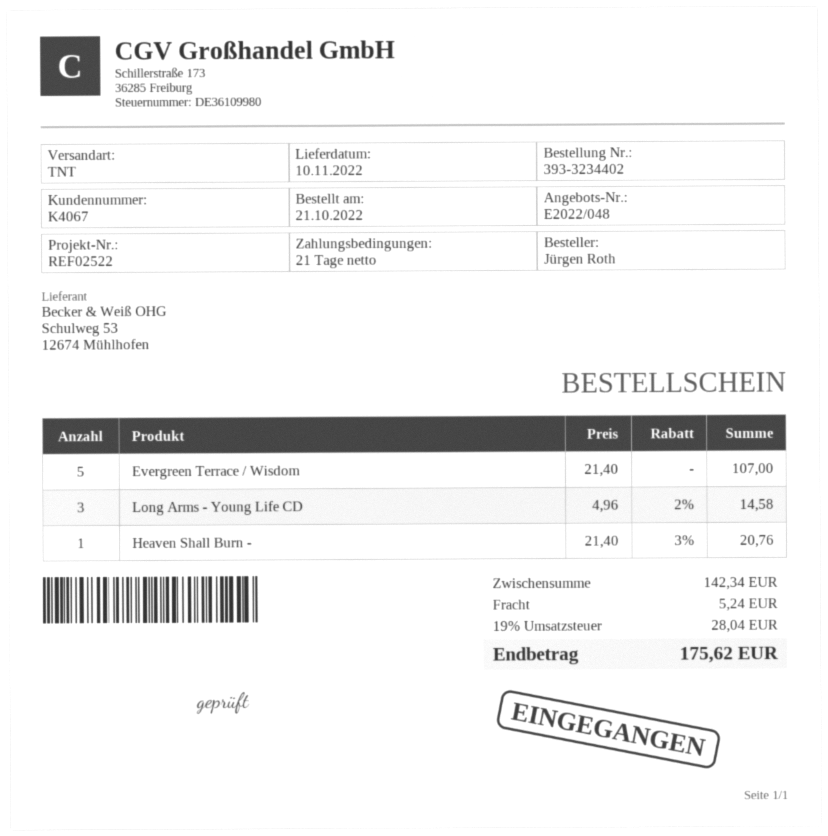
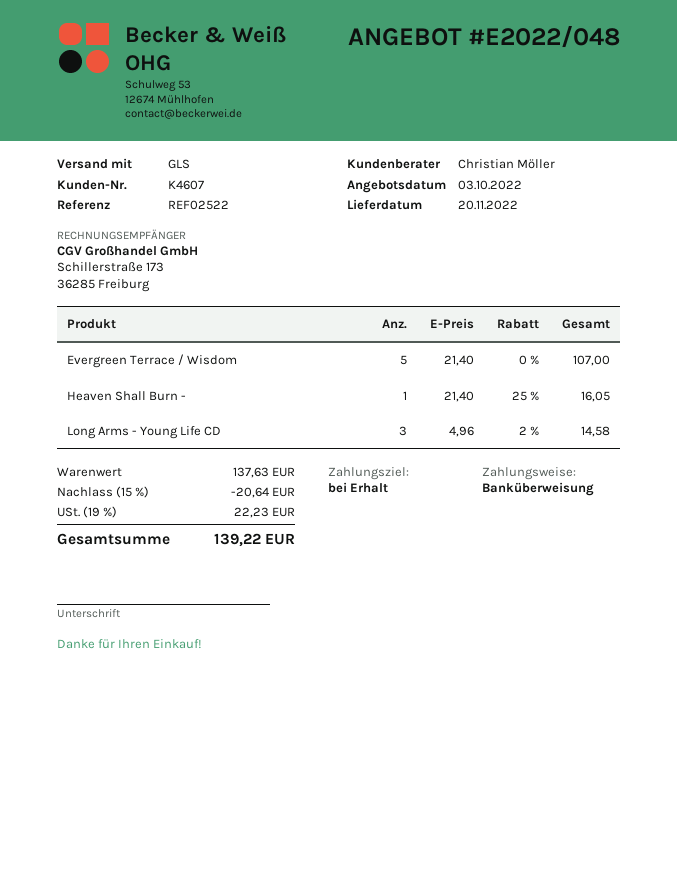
delivery date: 2022-11-10 -> 2022-11-20
payment terms: 21 days -> on receipt
customer number: K4067 -> K4607
shipping method: TNT -> GLS
Heaven Shall Burn -: 1 x 21.40 - 3% = 20.76 -> 1 x 21.40 - 25% = 16.05
subtotal: 142.34 -> 137.63
discount: none -> 15% = 20.64
shipping: 5.24 -> none
tax: 19% = 28.04 -> 19% = 22.23
total: 175.62 -> 139.22

